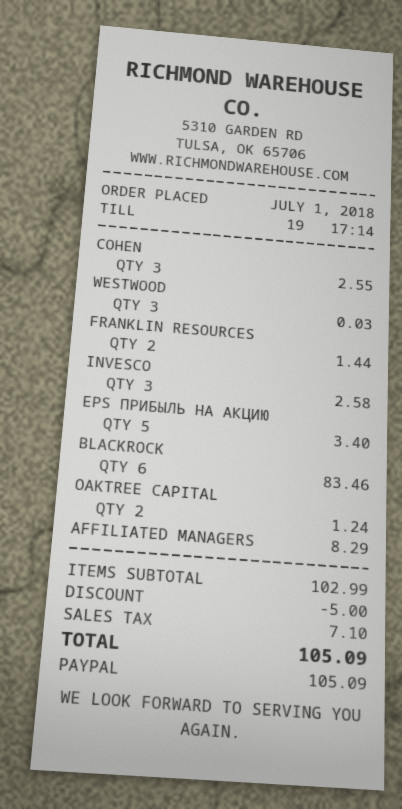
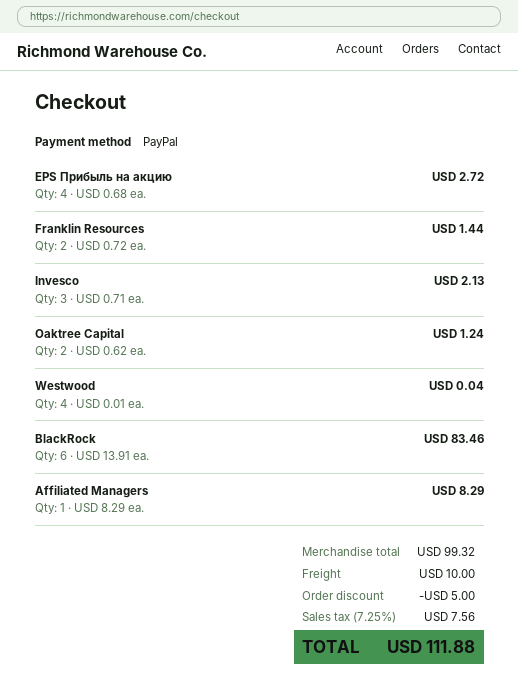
COHEN: 3 for 2.55 -> none
WESTWOOD: 3 for 0.03 -> 4 for 0.04
INVESCO: 3 for 2.58 -> 3 for 2.13
EPS ПРИБЫЛЬ НА АКЦИЮ: 5 for 3.40 -> 4 for 2.72
subtotal: 102.99 -> 99.32
shipping: none -> 10.00
tax: 7.10 -> 7.56
total: 105.09 -> 111.88

